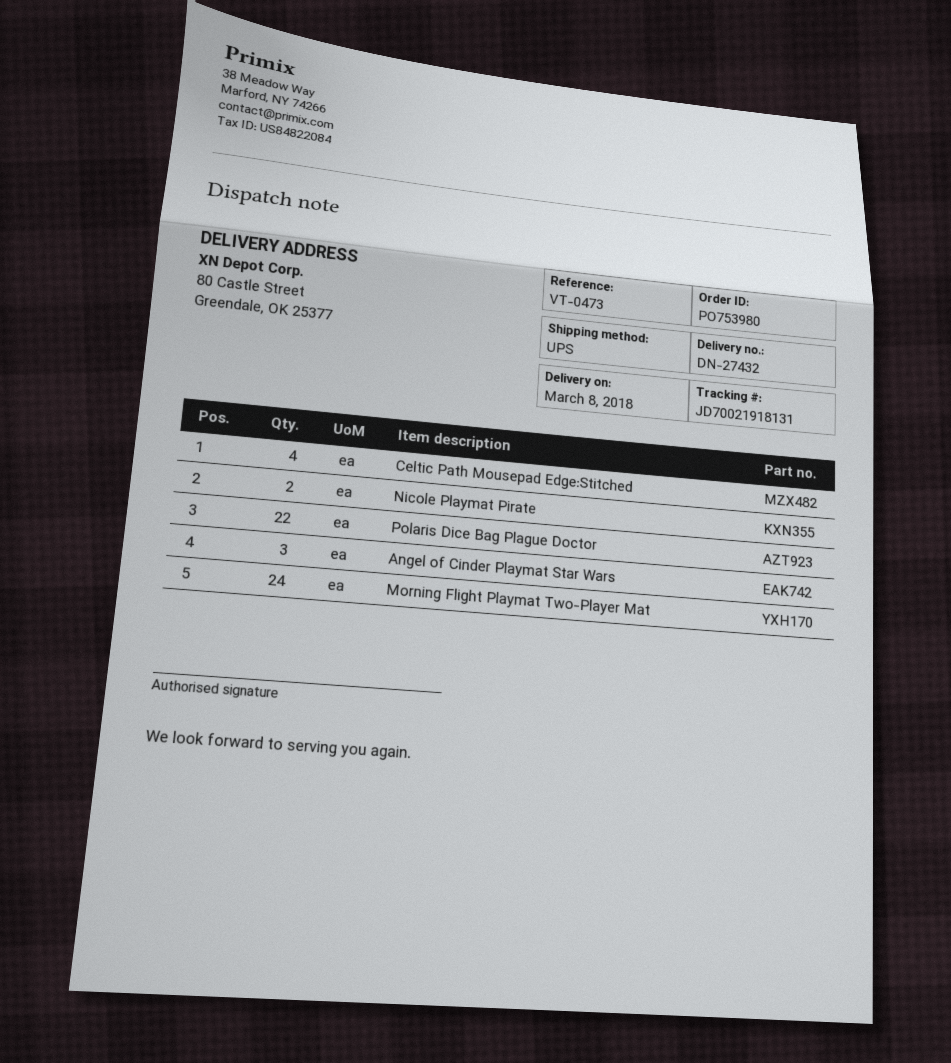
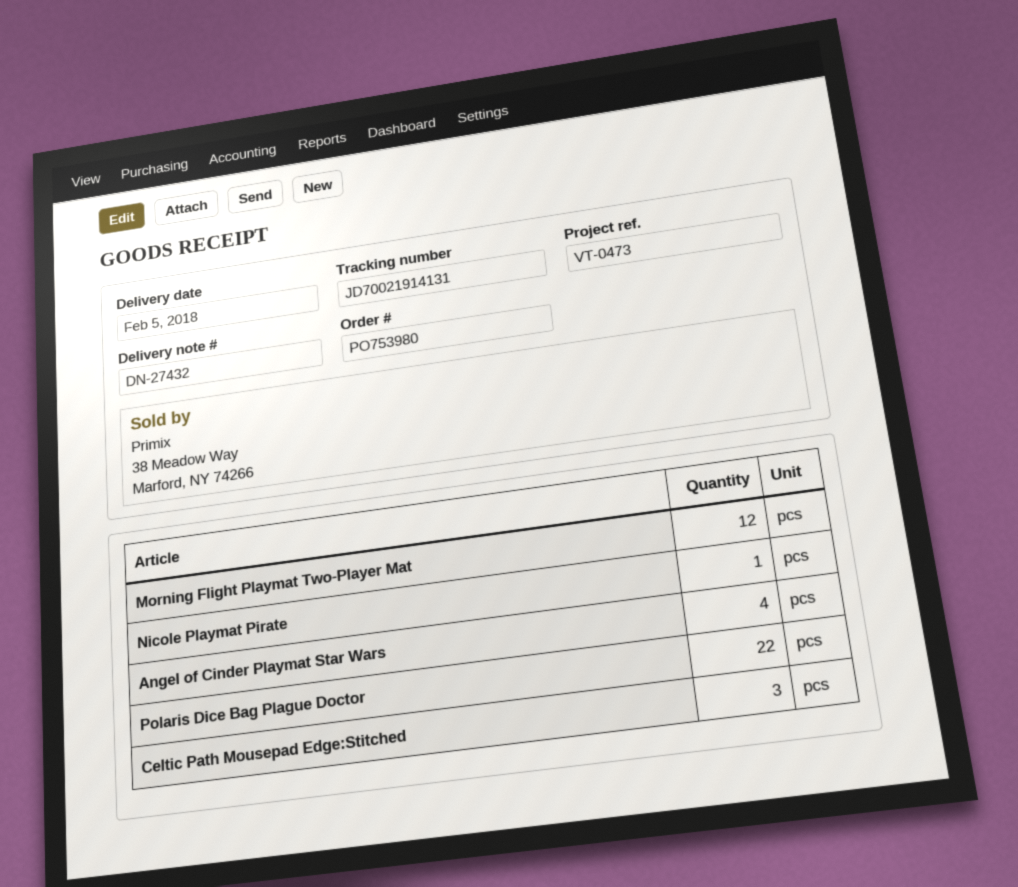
delivery date: 2018-03-08 -> 2018-02-05
tracking number: JD70021918131 -> JD70021914131
Celtic Path Mousepad Edge:Stitched: 4 -> 3
Nicole Playmat Pirate: 2 -> 1
Angel of Cinder Playmat Star Wars: 3 -> 4
Morning Flight Playmat Two-Player Mat: 24 -> 12

